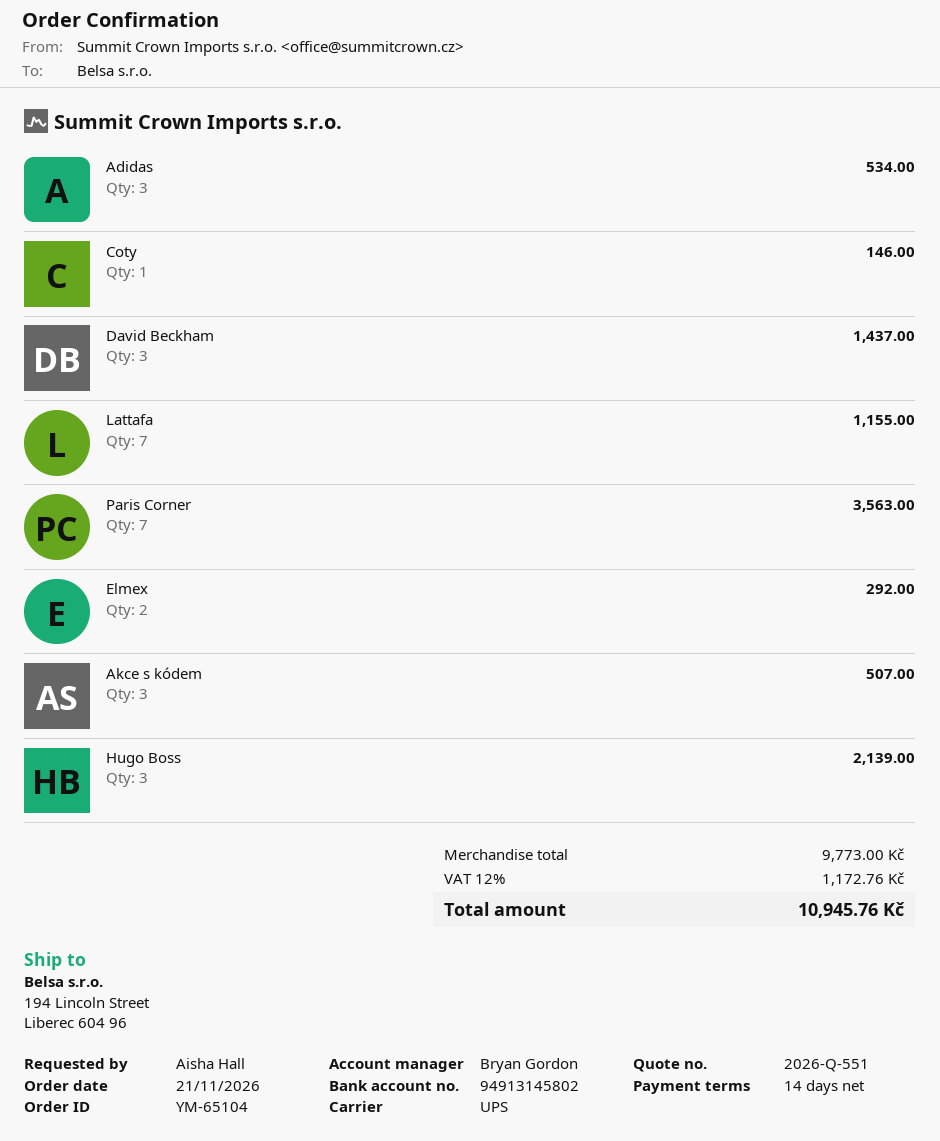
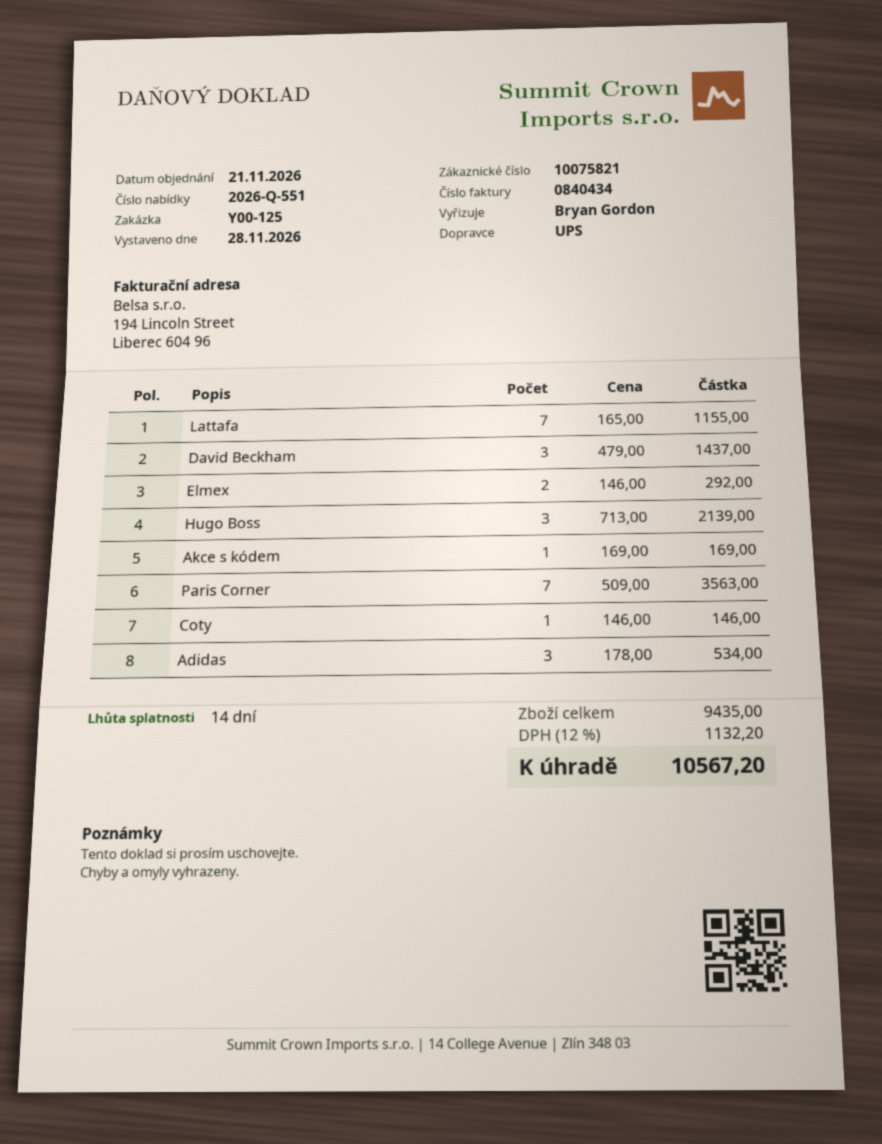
Akce s kódem: 3 for 507.00 -> 1 for 169.00
subtotal: 9773.00 -> 9435.00
tax: 12% = 1172.76 -> 12% = 1132.20
total: 10945.76 -> 10567.20

